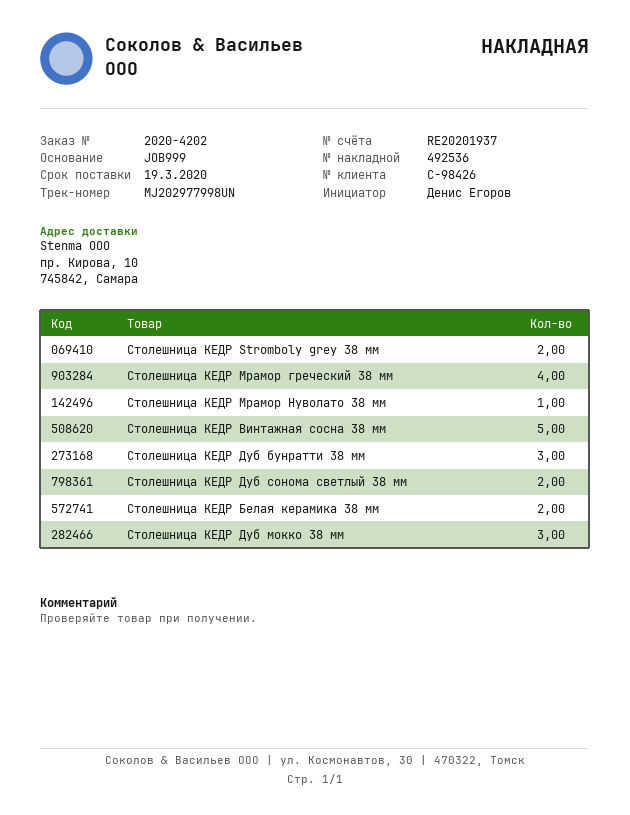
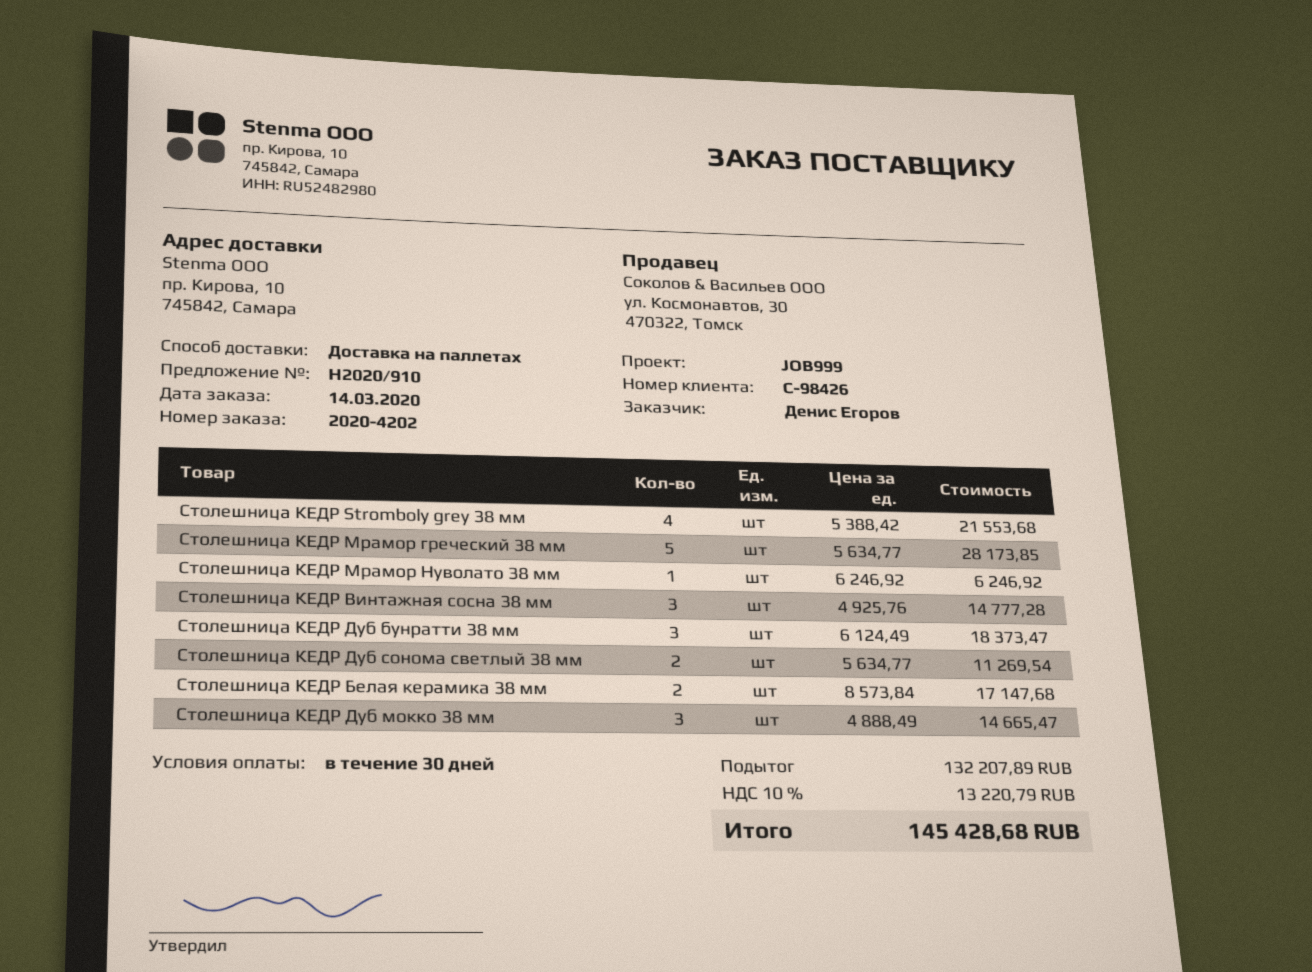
Столешница КЕДР Stromboly grey 38 мм: 2 -> 4
Столешница КЕДР Мрамор греческий 38 мм: 4 -> 5
Столешница КЕДР Винтажная сосна 38 мм: 5 -> 3

